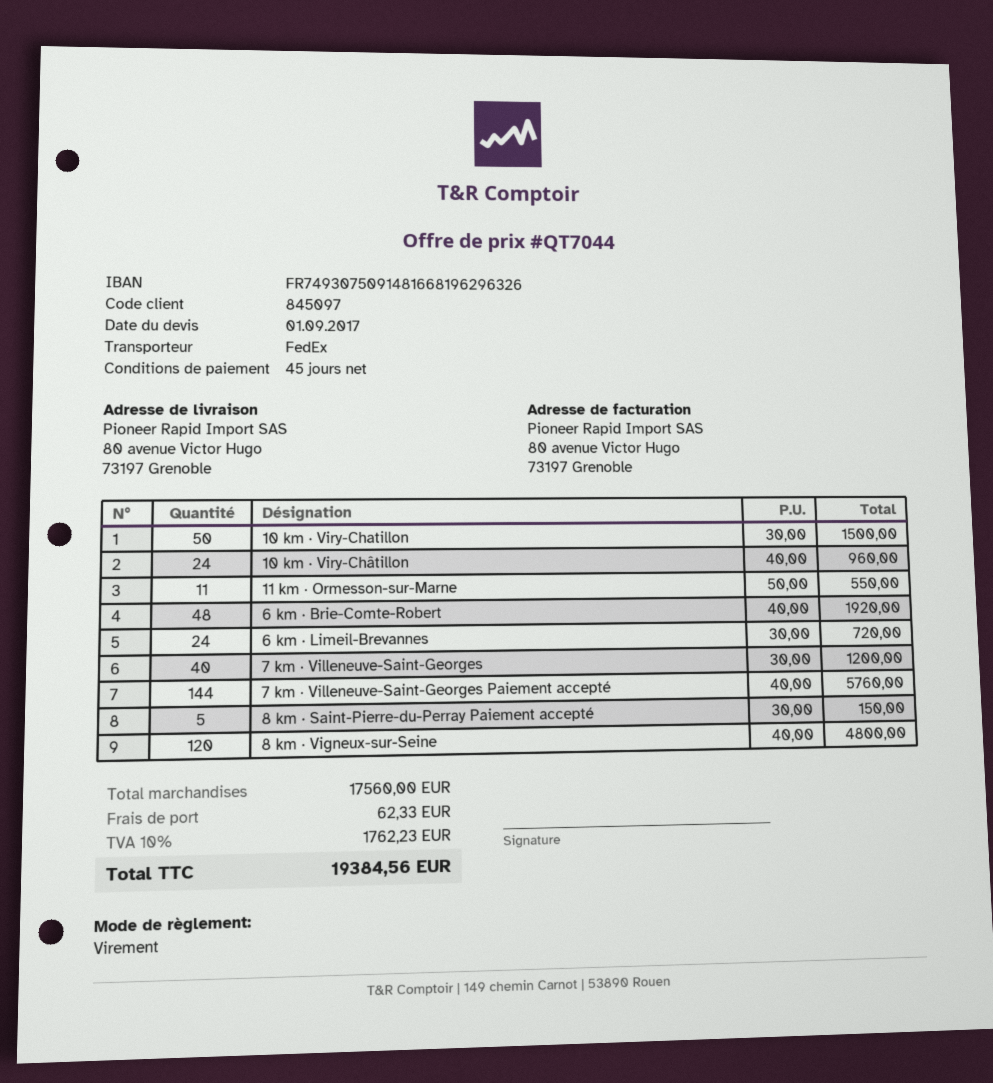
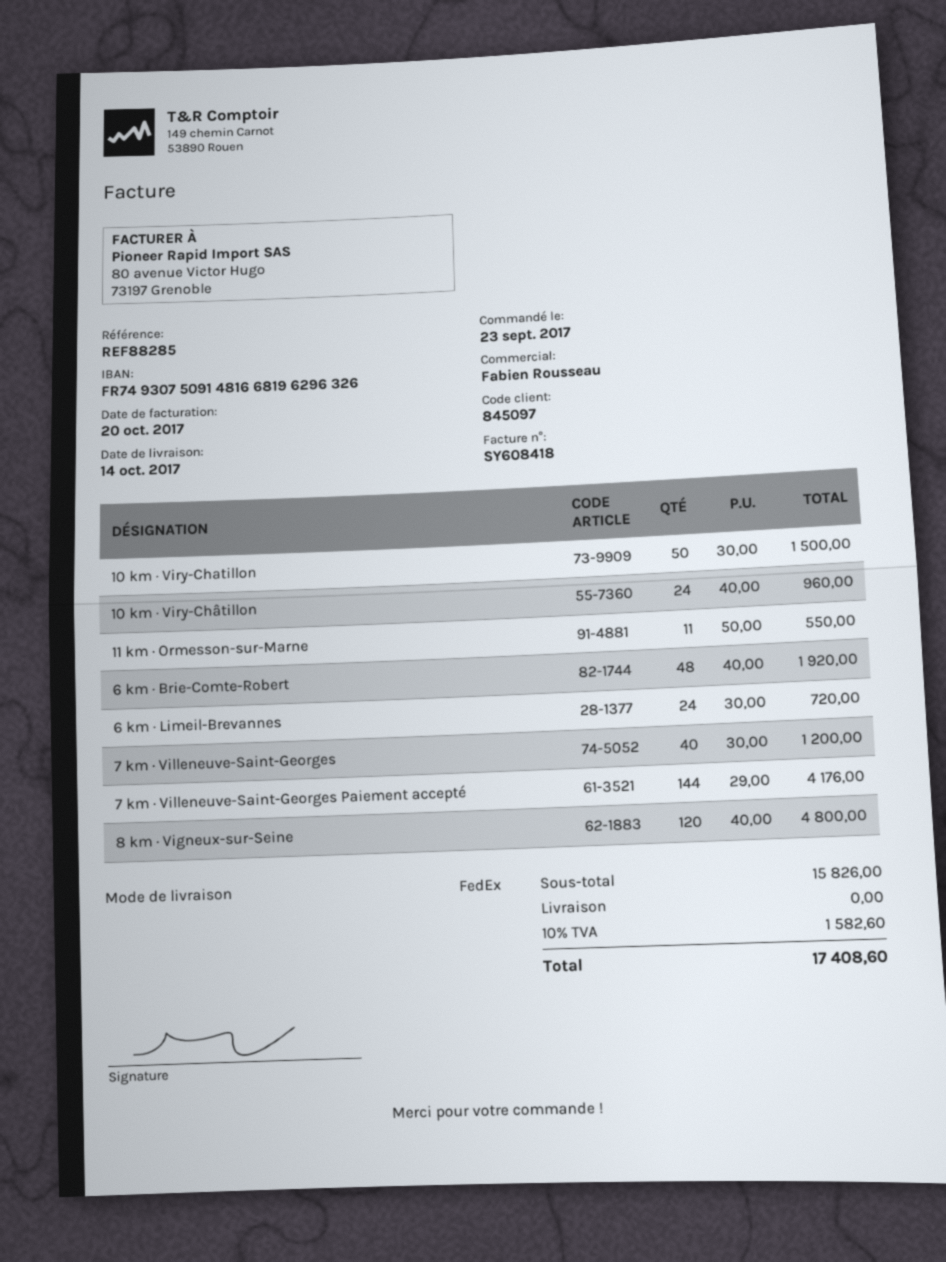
7 km · Villeneuve-Saint-Georges Paiement accepté: 144 x 40.00 = 5760.00 -> 144 x 29.00 = 4176.00
8 km · Saint-Pierre-du-Perray Paiement accepté: 5 x 30.00 = 150.00 -> none
subtotal: 17560.00 -> 15826.00
shipping: 62.33 -> 0.00
tax: 10% = 1762.23 -> 10% = 1582.60
total: 19384.56 -> 17408.60

